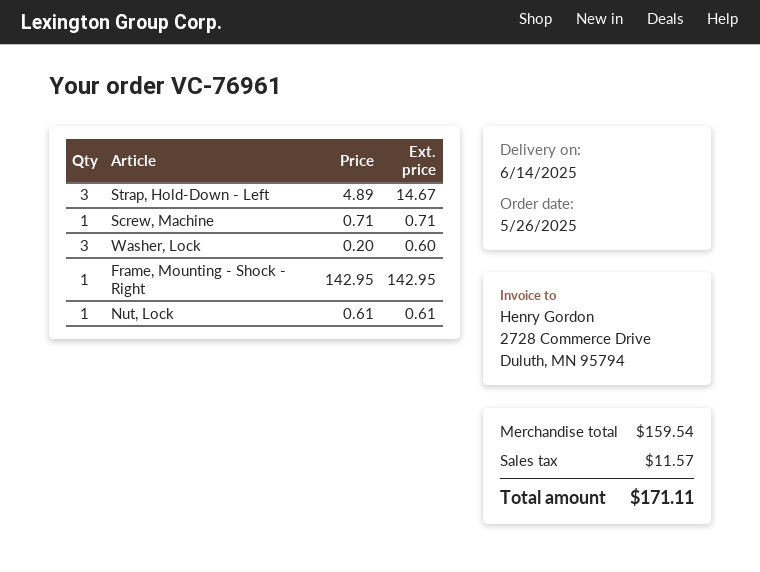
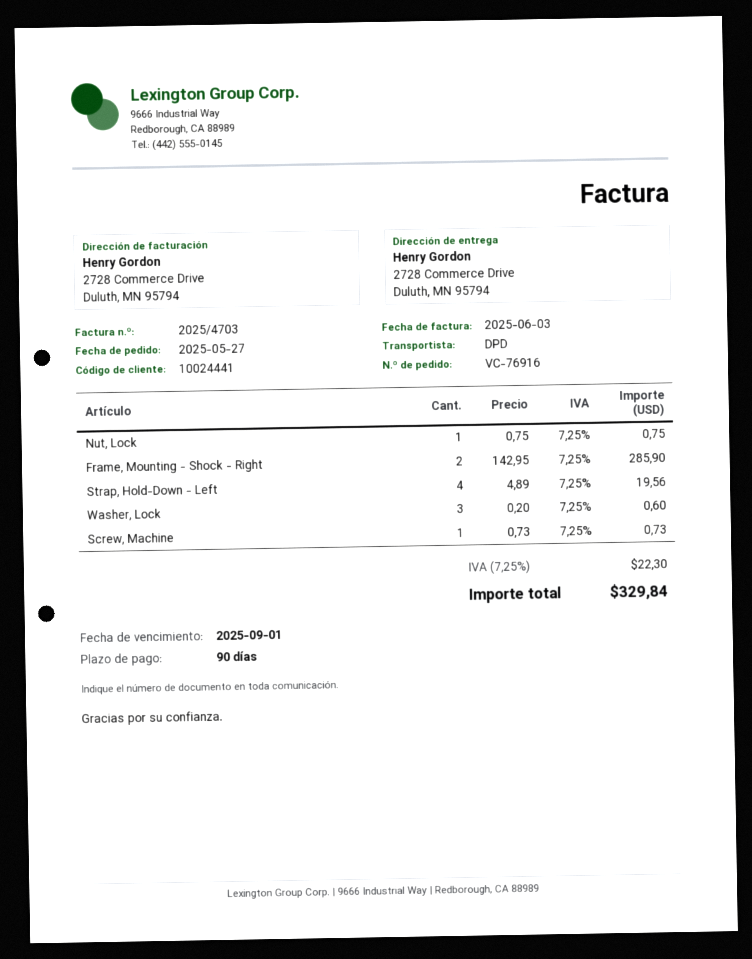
order number: VC-76961 -> VC-76916
order date: 2025-05-26 -> 2025-05-27
Strap, Hold-Down - Left: 3 x 4.89 = 14.67 -> 4 x 4.89 = 19.56
Screw, Machine: 1 x 0.71 = 0.71 -> 1 x 0.73 = 0.73
Frame, Mounting - Shock - Right: 1 x 142.95 = 142.95 -> 2 x 142.95 = 285.90
Nut, Lock: 1 x 0.61 = 0.61 -> 1 x 0.75 = 0.75
tax: 11.57 -> 22.30
total: 171.11 -> 329.84

